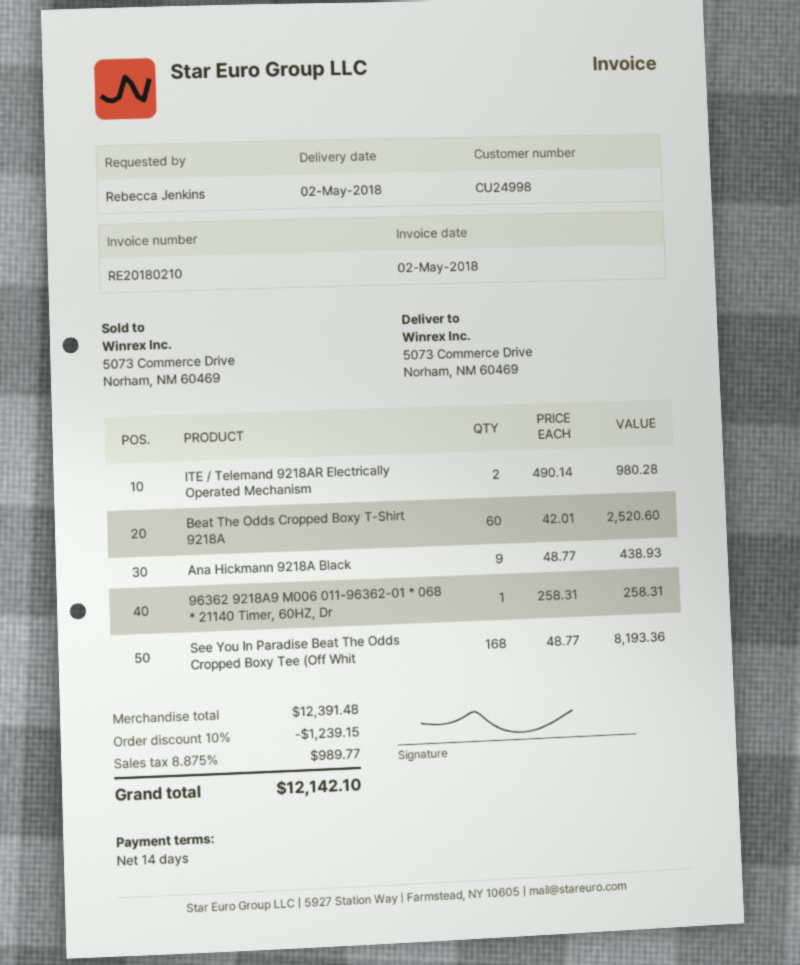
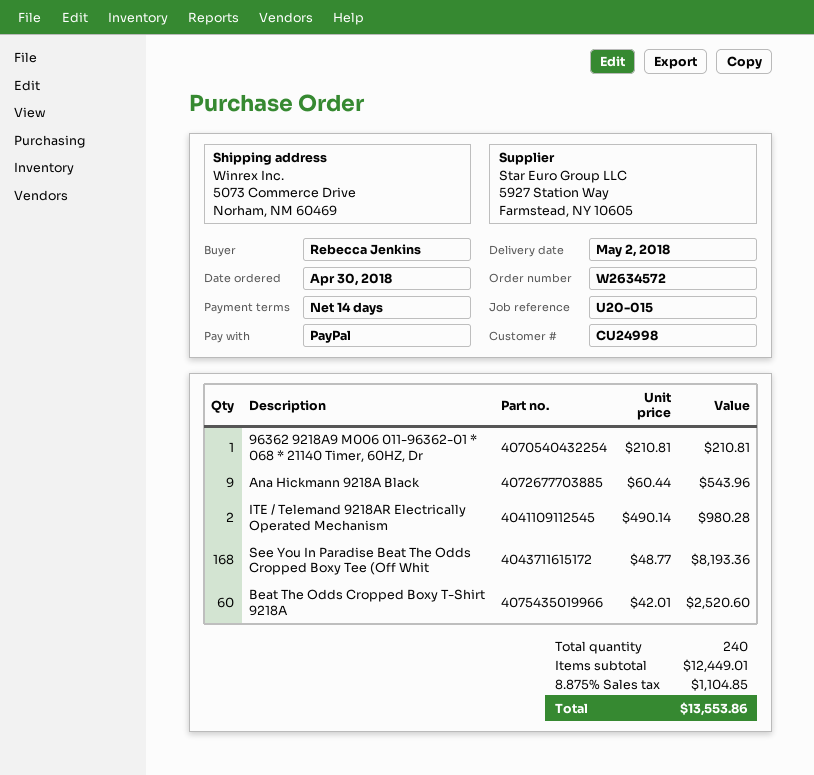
Ana Hickmann 9218A Black: 9 x 48.77 = 438.93 -> 9 x 60.44 = 543.96
96362 9218A9 M006 011-96362-01 * 068 * 21140 Timer, 60HZ, Dr: 1 x 258.31 = 258.31 -> 1 x 210.81 = 210.81
subtotal: 12391.48 -> 12449.01
discount: 10% = 1239.15 -> none
tax: 8.875% = 989.77 -> 8.875% = 1104.85
total: 12142.10 -> 13553.86

